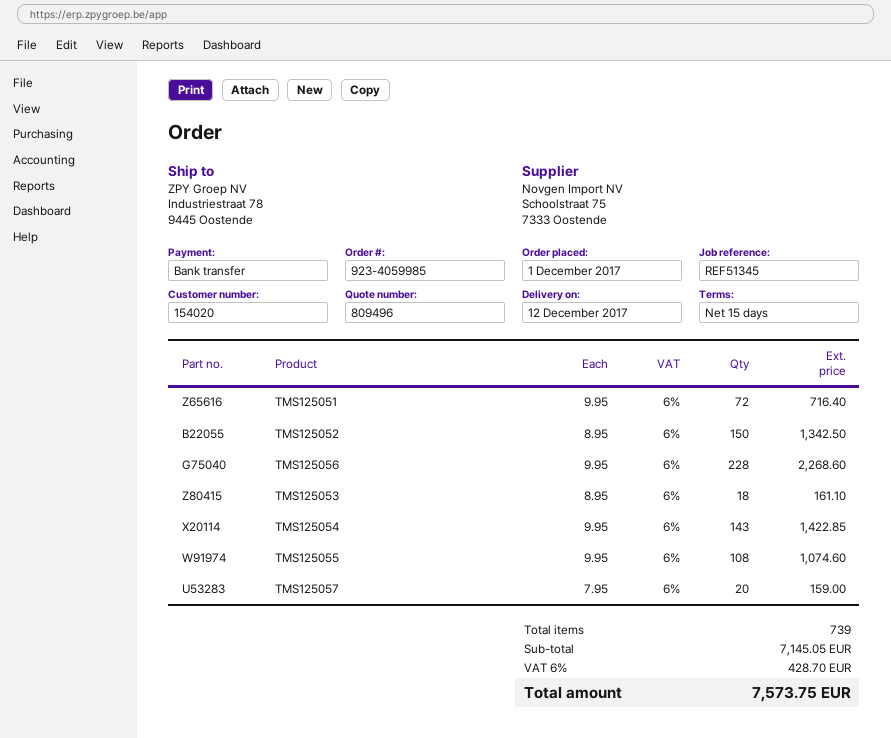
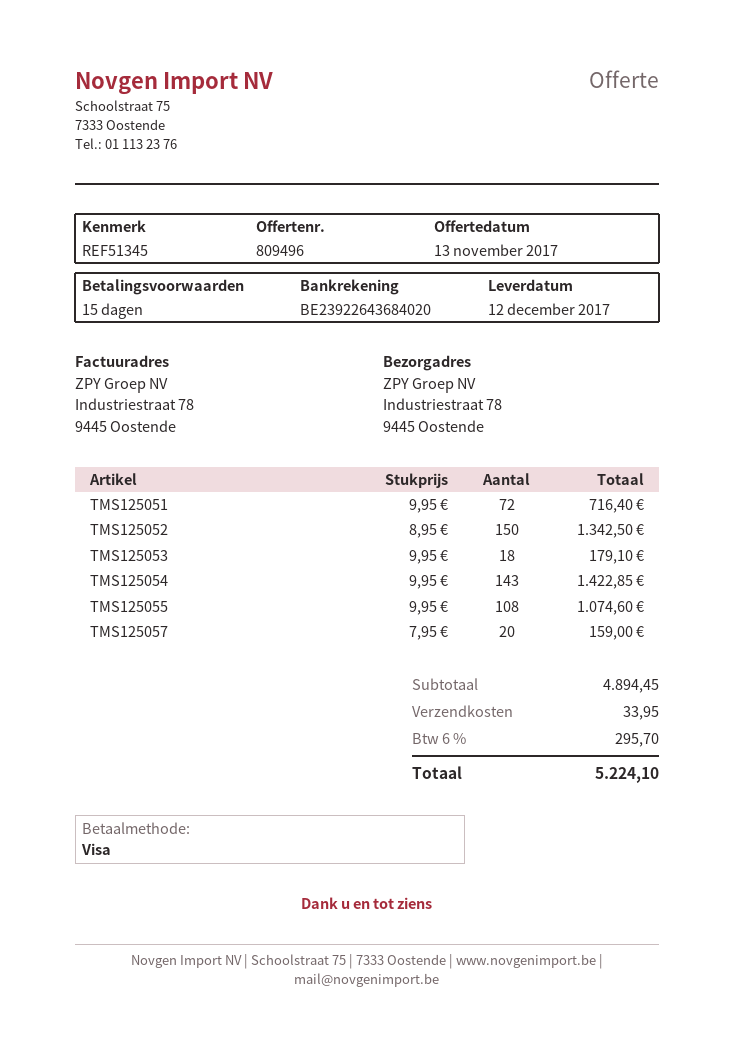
payment method: bank transfer -> Visa
TMS125056: 228 x 9.95 = 2268.60 -> none
TMS125053: 18 x 8.95 = 161.10 -> 18 x 9.95 = 179.10
subtotal: 7145.05 -> 4894.45
shipping: none -> 33.95
tax: 6% = 428.70 -> 6% = 295.70
total: 7573.75 -> 5224.10

